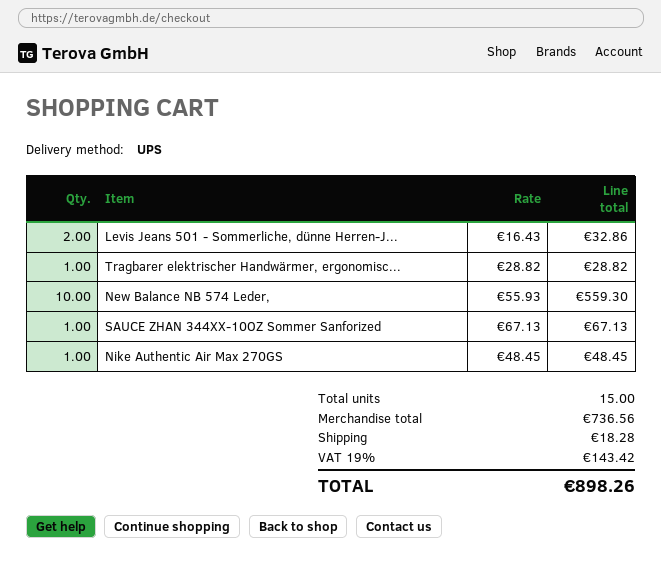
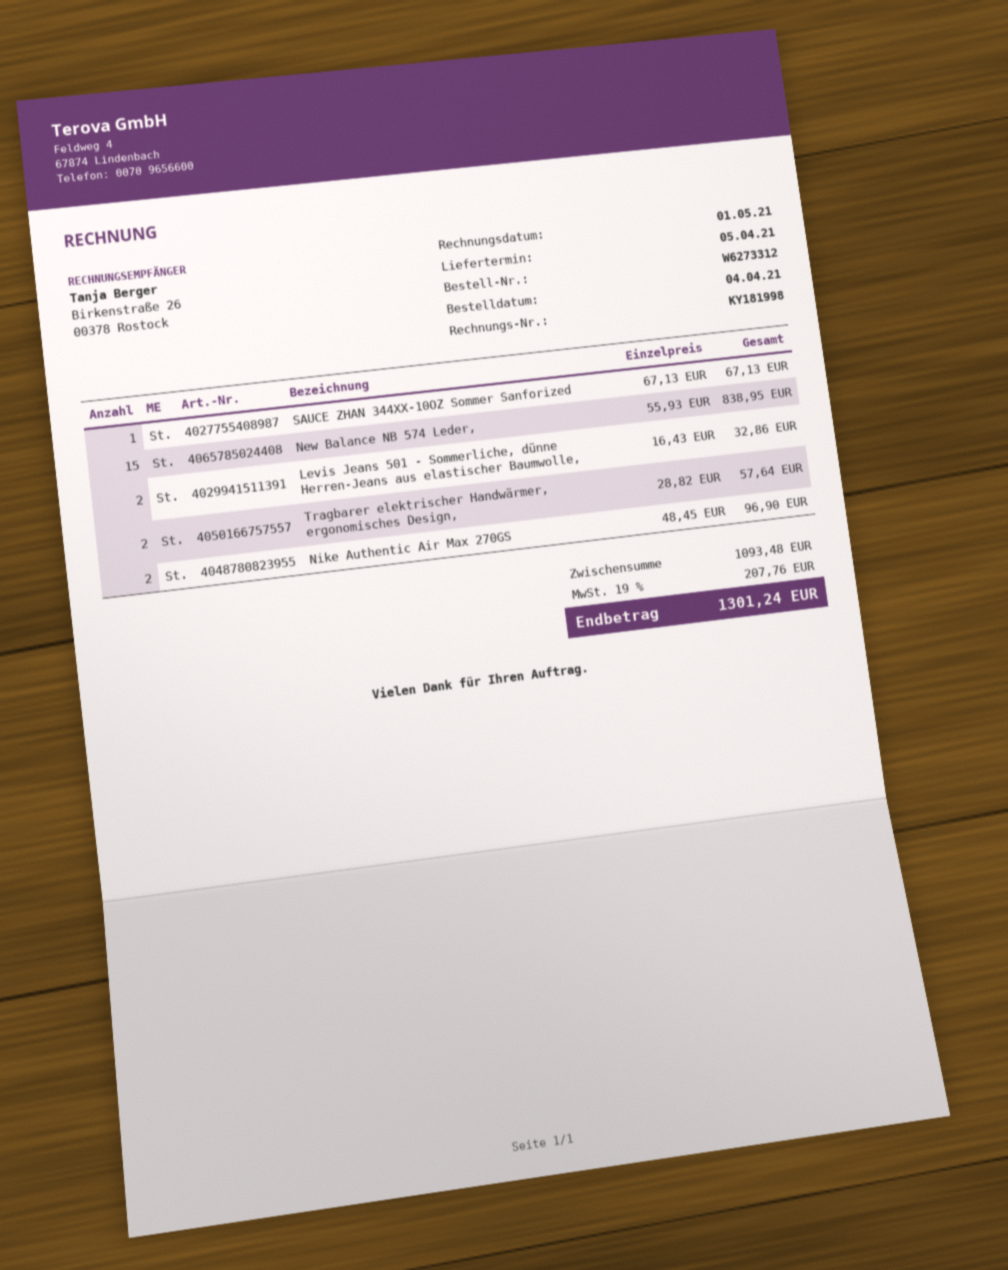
Tragbarer elektrischer Handwärmer, ergonomisc...: 1 x 28.82 = 28.82 -> 2 x 28.82 = 57.64
New Balance NB 574 Leder,: 10 x 55.93 = 559.30 -> 15 x 55.93 = 838.95
Nike Authentic Air Max 270GS: 1 x 48.45 = 48.45 -> 2 x 48.45 = 96.90
subtotal: 736.56 -> 1093.48
shipping: 18.28 -> none
tax: 19% = 143.42 -> 19% = 207.76
total: 898.26 -> 1301.24

